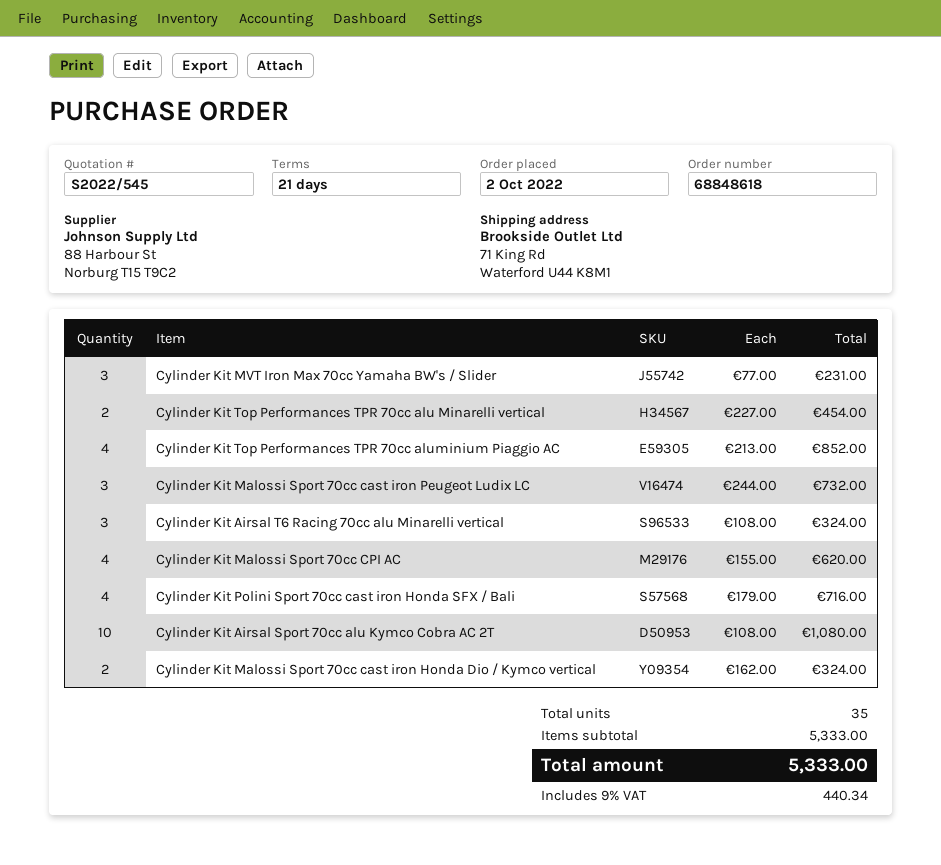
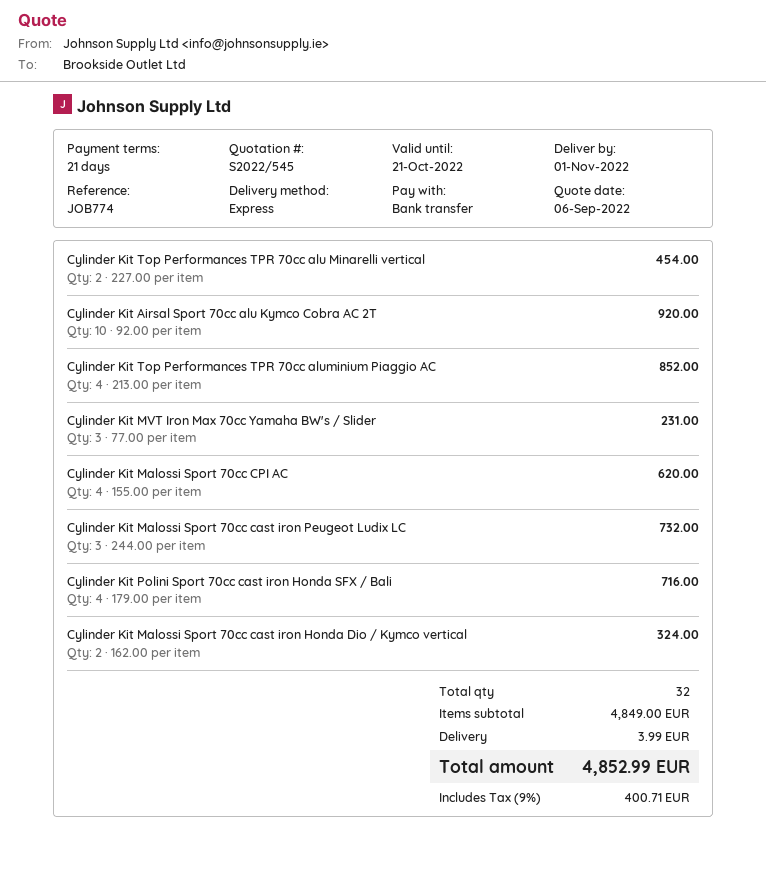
Cylinder Kit Airsal T6 Racing 70cc alu Minarelli vertical: 3 x 108.00 = 324.00 -> none
Cylinder Kit Airsal Sport 70cc alu Kymco Cobra AC 2T: 10 x 108.00 = 1080.00 -> 10 x 92.00 = 920.00
total quantity: 35 -> 32
subtotal: 5333.00 -> 4849.00
shipping: none -> 3.99
tax: 9% = 440.34 -> 9% = 400.71
total: 5333.00 -> 4852.99

